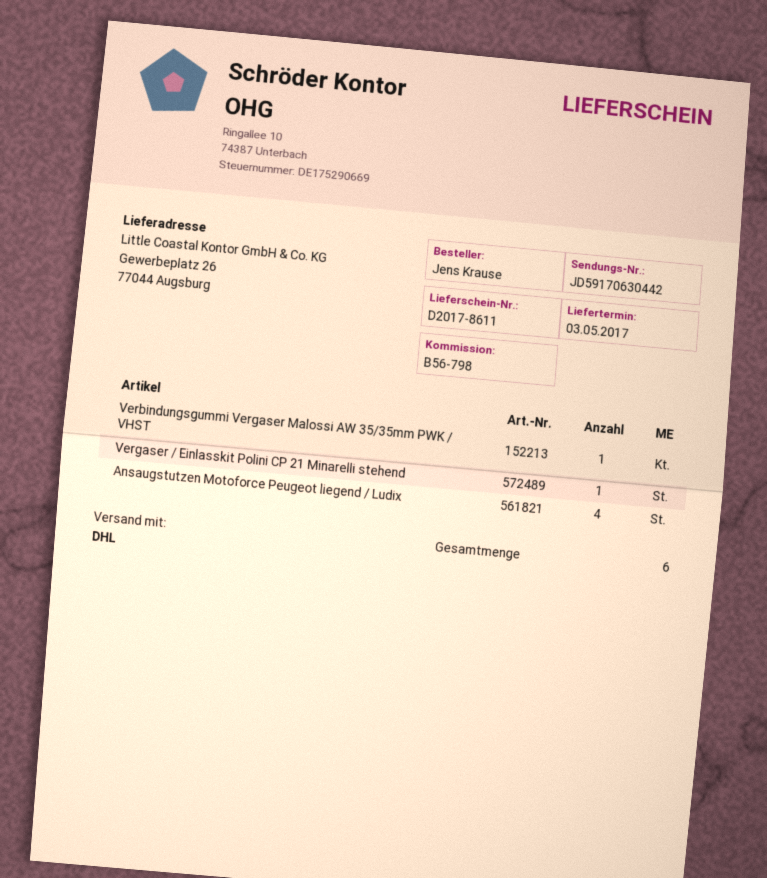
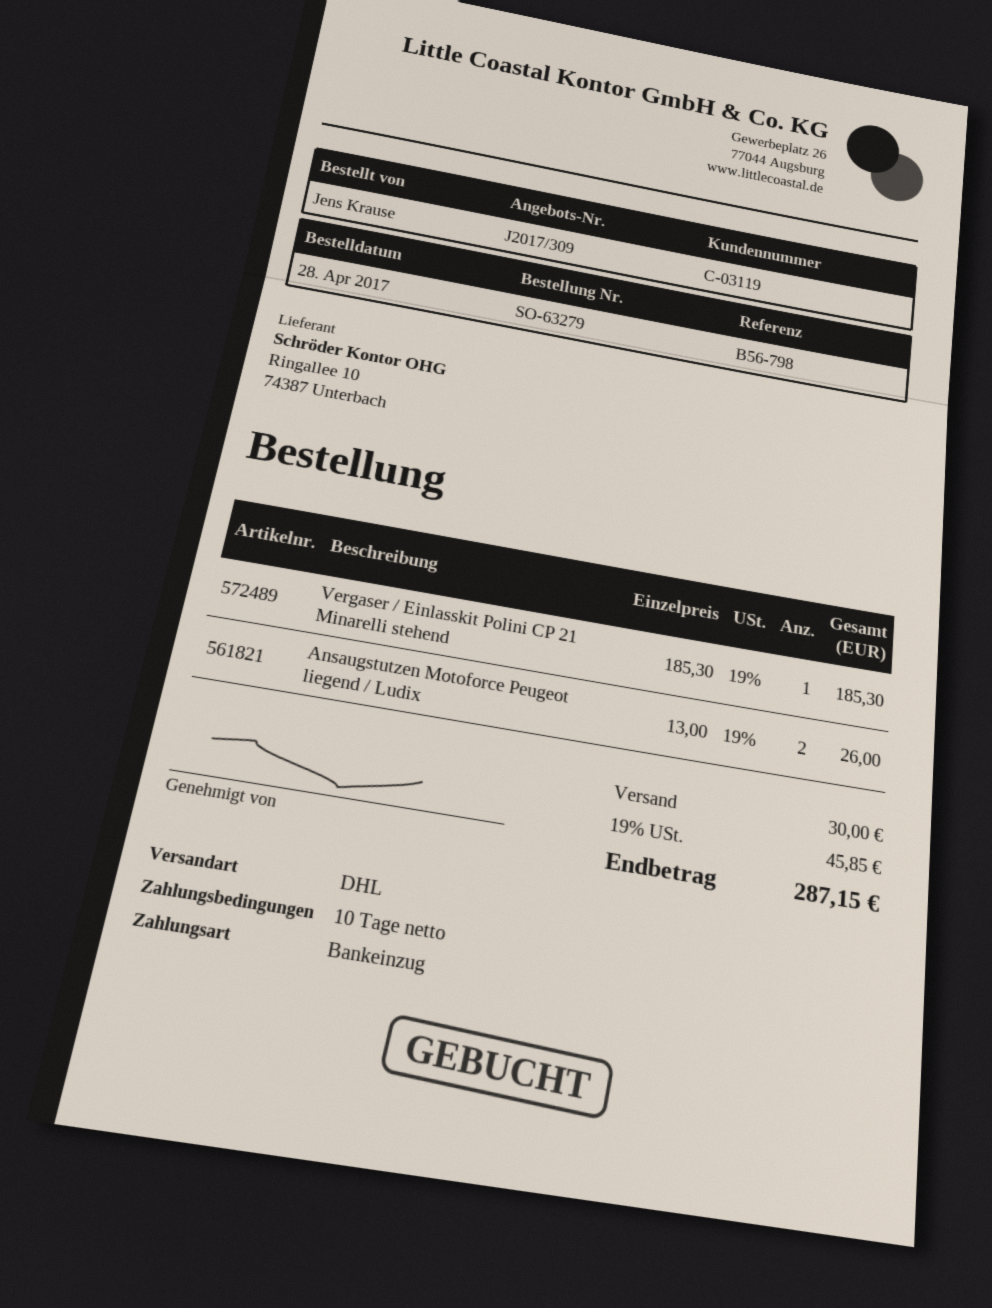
Verbindungsgummi Vergaser Malossi AW 35/35mm PWK / VHST: 1 -> none
Ansaugstutzen Motoforce Peugeot liegend / Ludix: 4 -> 2

